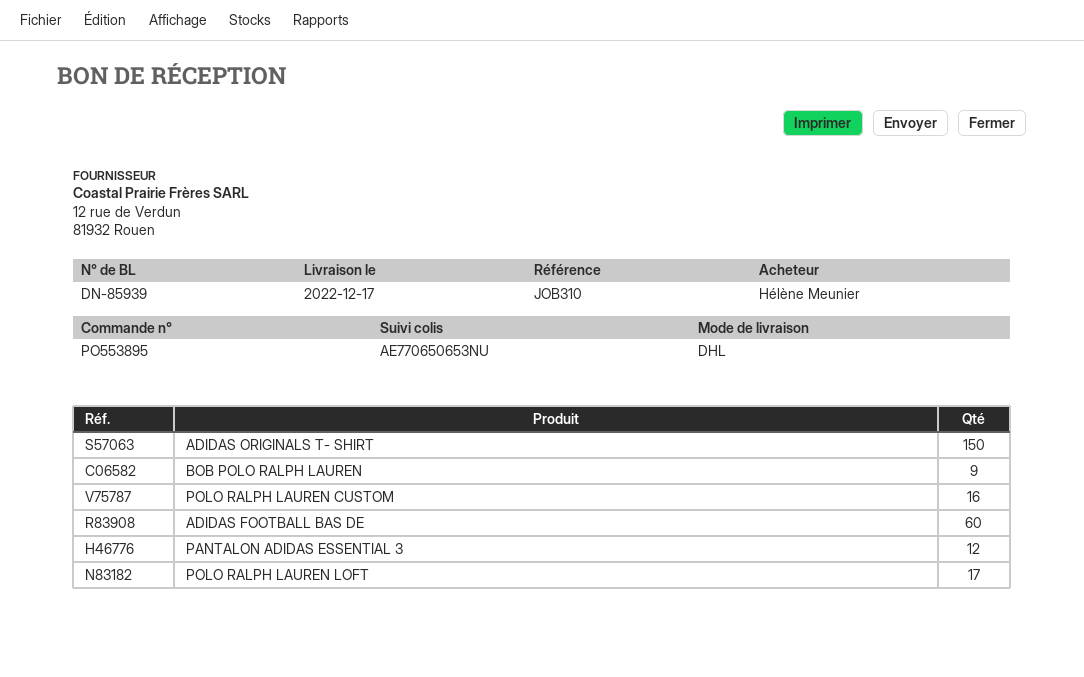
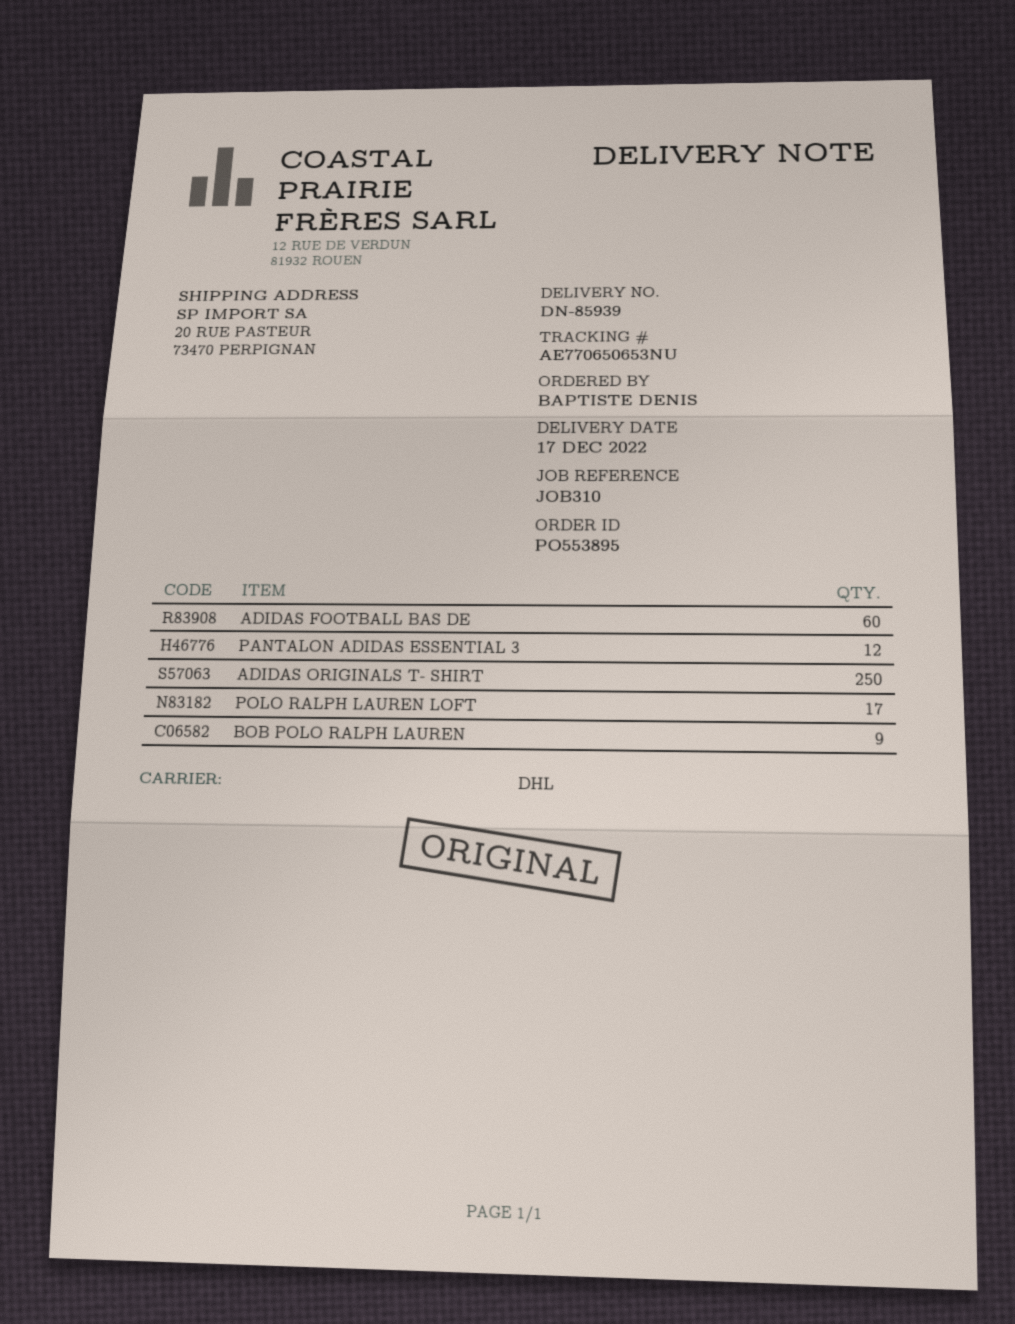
ordered by: Hélène Meunier -> BAPTISTE DENIS
ADIDAS ORIGINALS T- SHIRT: 150 -> 250
POLO RALPH LAUREN CUSTOM: 16 -> none

